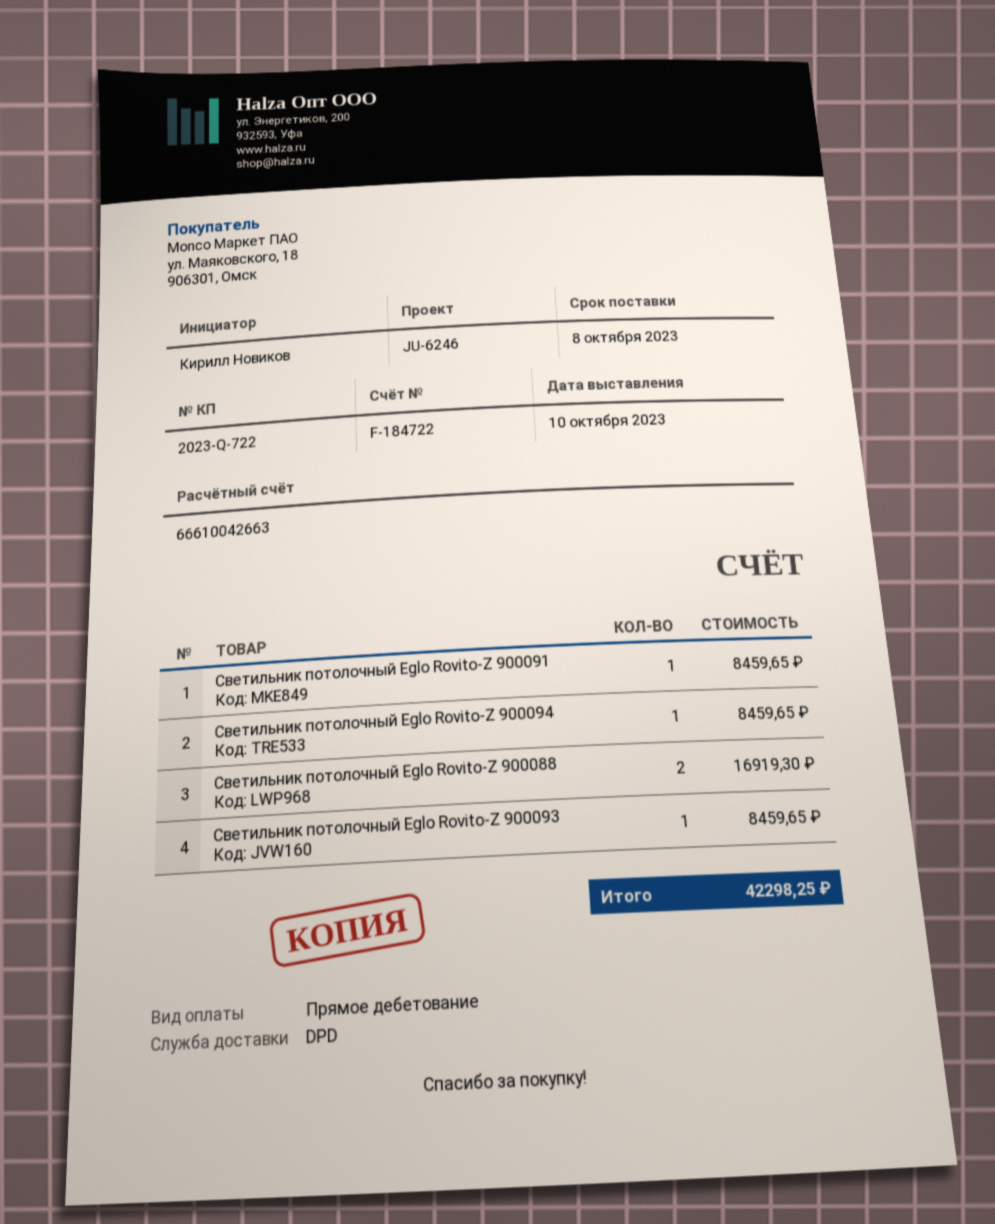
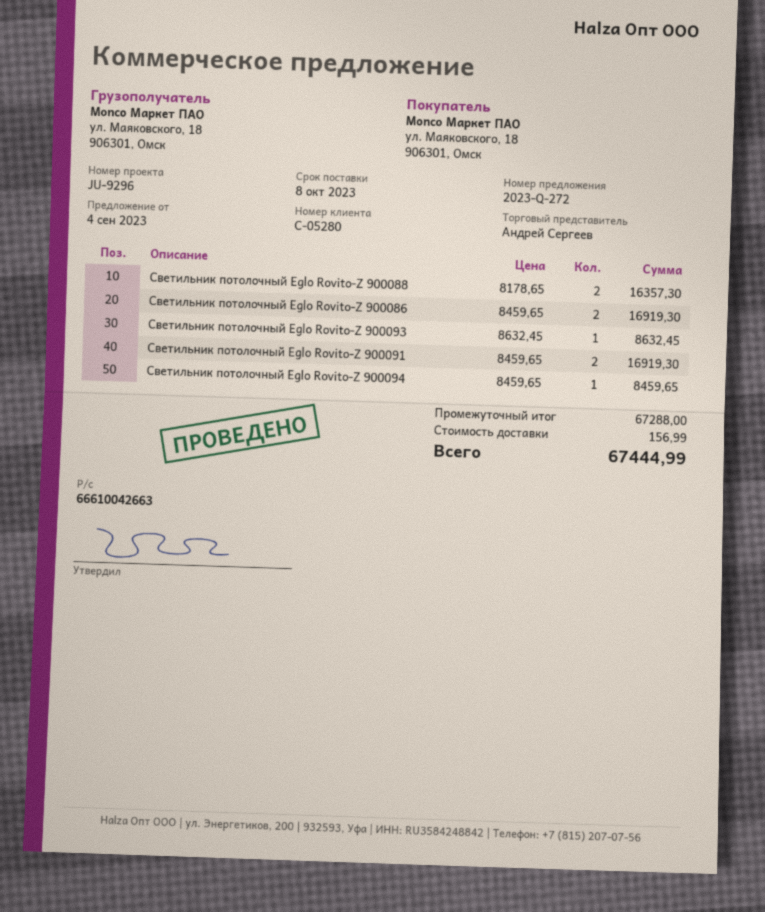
quote number: 2023-Q-722 -> 2023-Q-272
reference: JU-6246 -> JU-9296
Светильник потолочный Eglo Rovito-Z 900091: 1 for 8459.65 -> 2 for 16919.30
Светильник потолочный Eglo Rovito-Z 900088: 2 for 16919.30 -> 2 for 16357.30
Светильник потолочный Eglo Rovito-Z 900093: 1 for 8459.65 -> 1 for 8632.45
Светильник потолочный Eglo Rovito-Z 900086: none -> 2 for 16919.30
shipping: none -> 156.99
total: 42298.25 -> 67444.99

